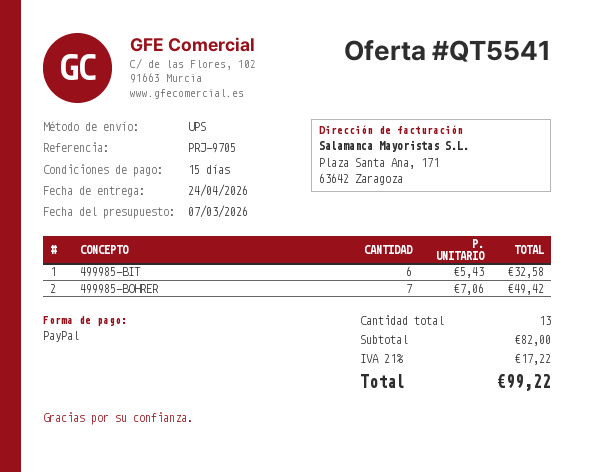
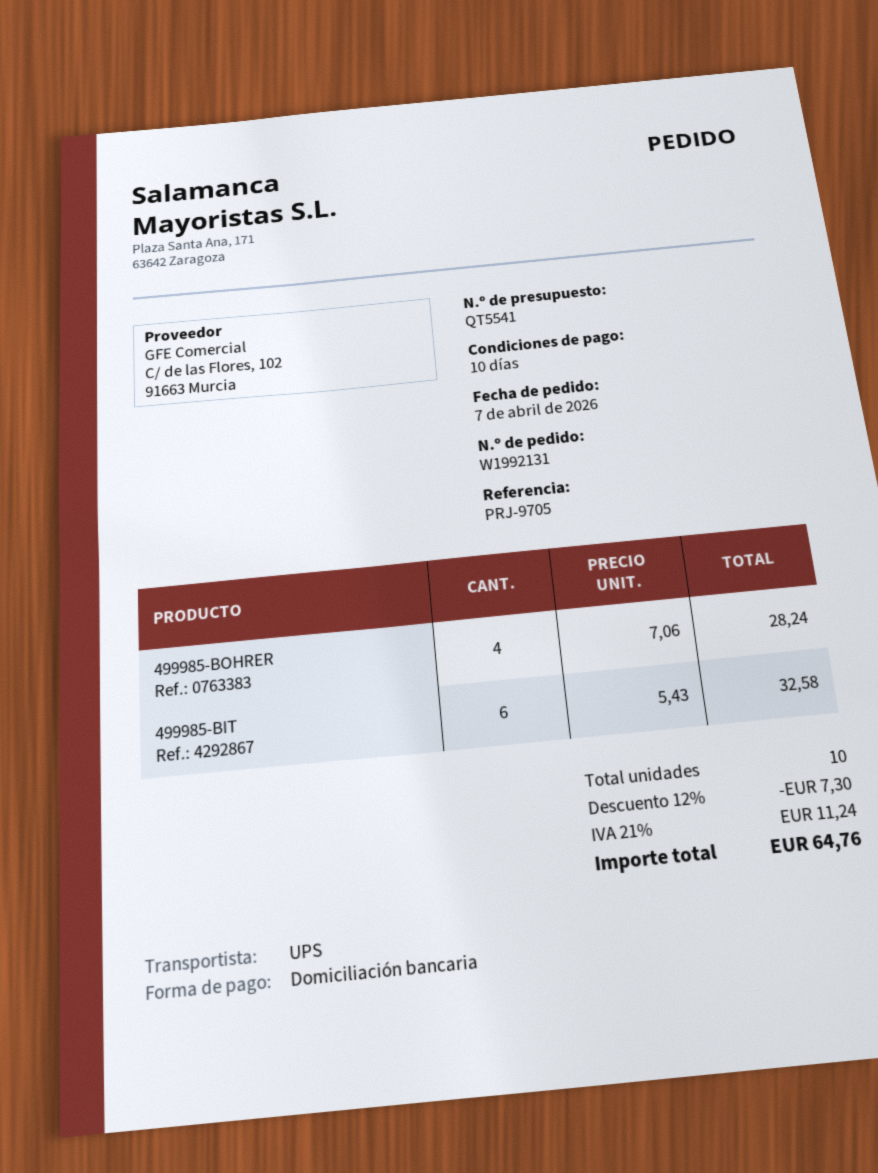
payment terms: 15 days -> 10 days
payment method: PayPal -> direct debit
499985-BOHRER: 7 x 7.06 = 49.42 -> 4 x 7.06 = 28.24
total quantity: 13 -> 10
discount: none -> 12% = 7.30
tax: 21% = 17.22 -> 21% = 11.24
total: 99.22 -> 64.76

